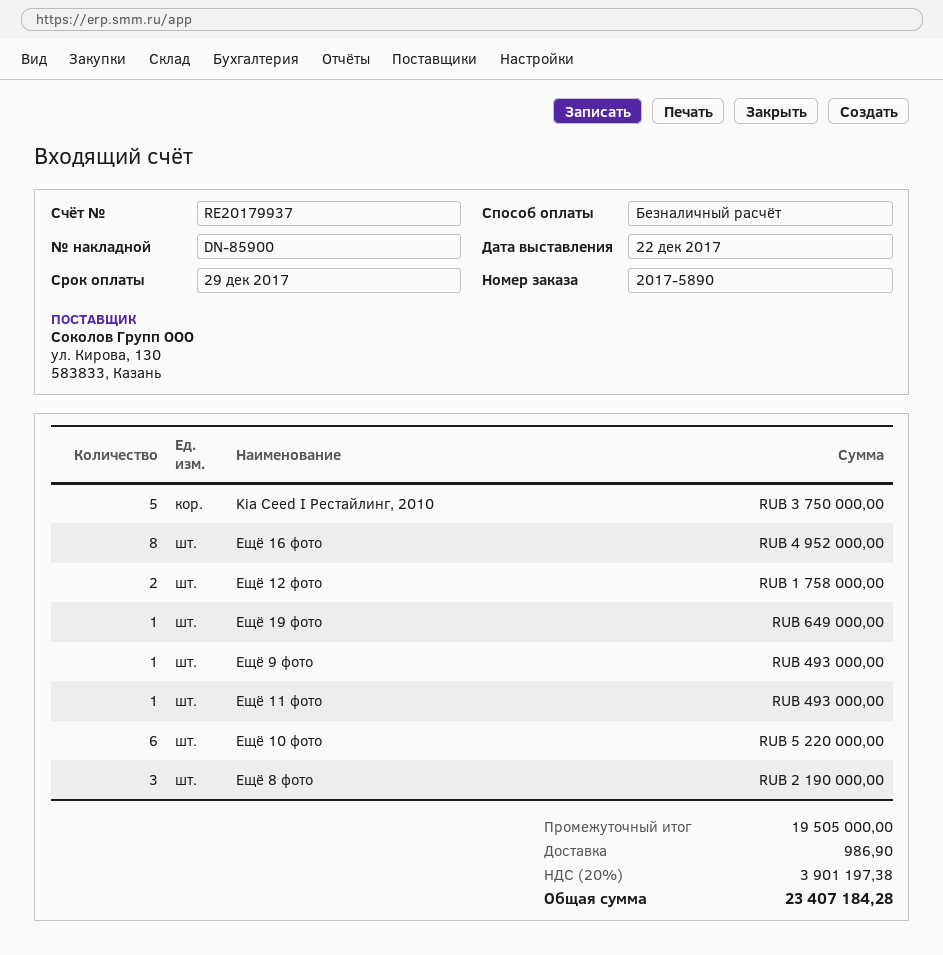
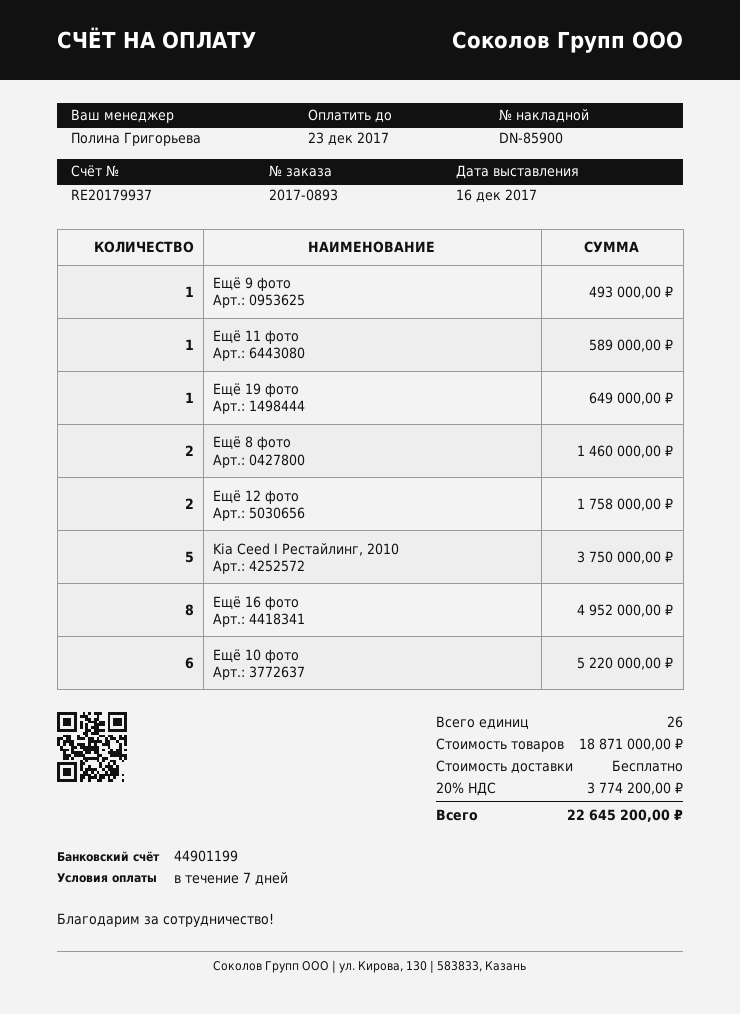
order number: 2017-5890 -> 2017-0893
invoice date: 2017-12-22 -> 2017-12-16
due date: 2017-12-29 -> 2017-12-23
Ещё 11 фото: 1 for 493000.00 -> 1 for 589000.00
Ещё 8 фото: 3 for 2190000.00 -> 2 for 1460000.00
subtotal: 19505000.00 -> 18871000.00
shipping: 986.90 -> 0.00
tax: 20% = 3901197.38 -> 20% = 3774200.00
total: 23407184.28 -> 22645200.00

